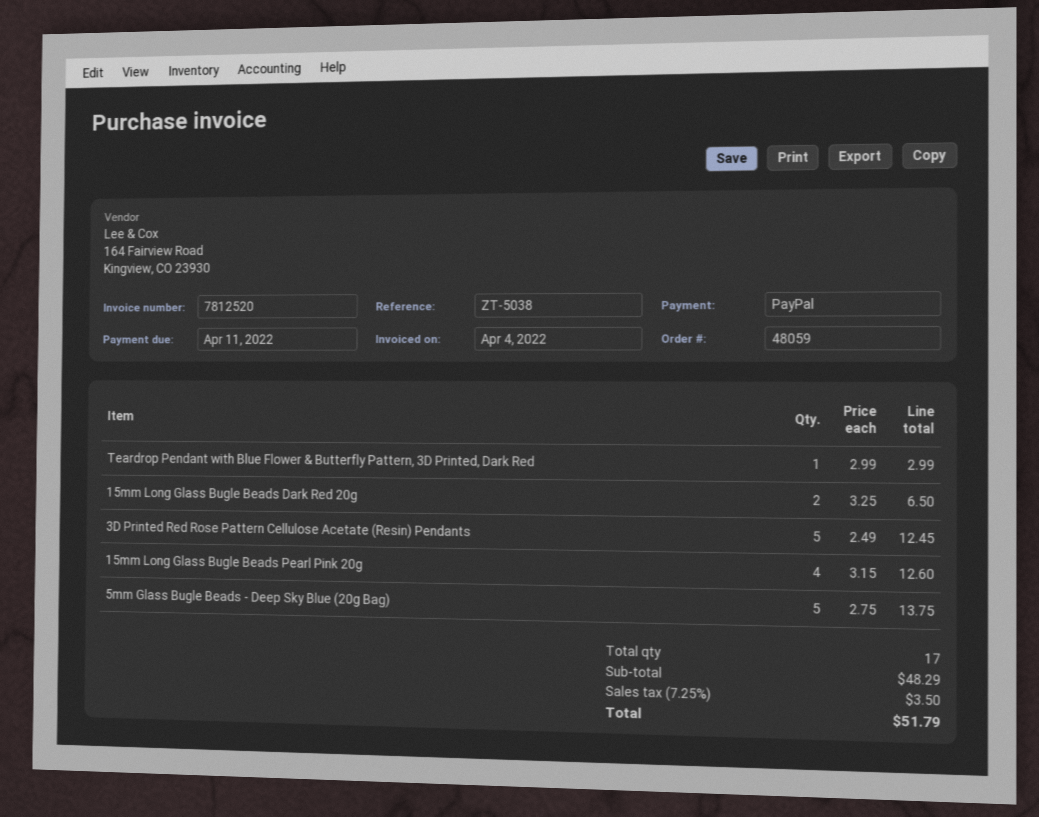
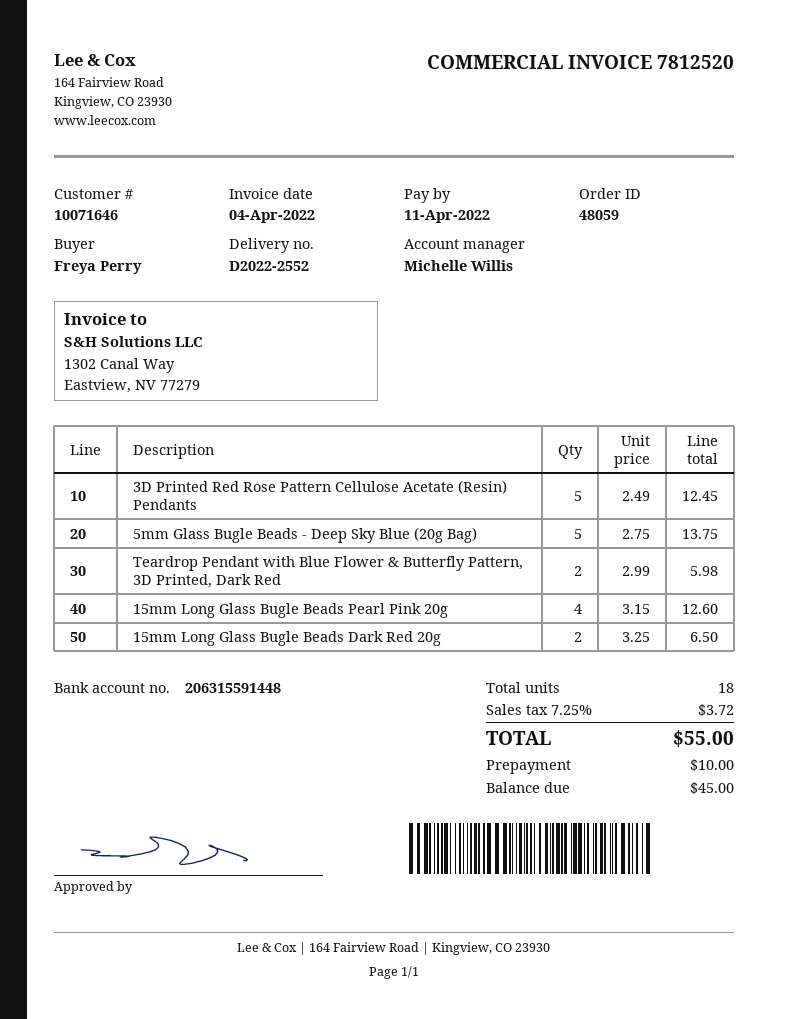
Teardrop Pendant with Blue Flower & Butterfly Pattern, 3D Printed, Dark Red: 1 x 2.99 = 2.99 -> 2 x 2.99 = 5.98
total quantity: 17 -> 18
tax: 7.25% = 3.50 -> 7.25% = 3.72
total: 51.79 -> 55.00

